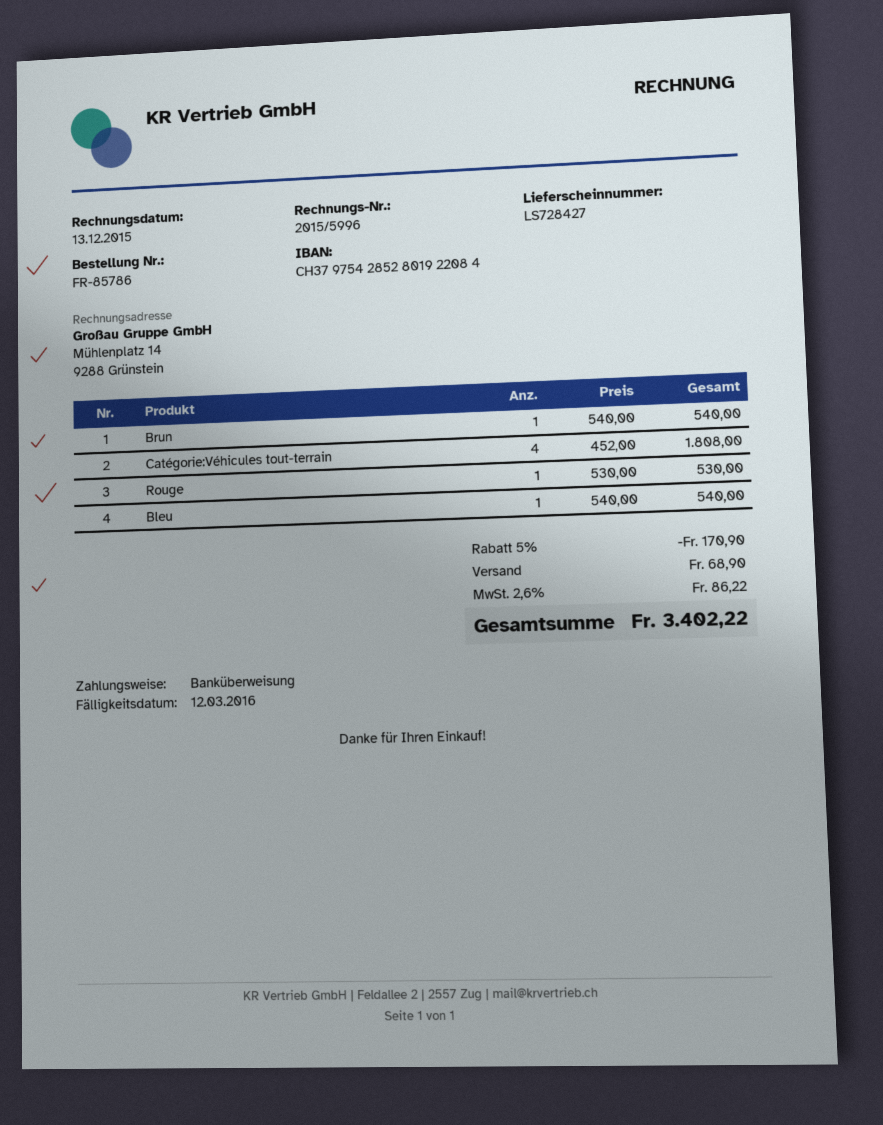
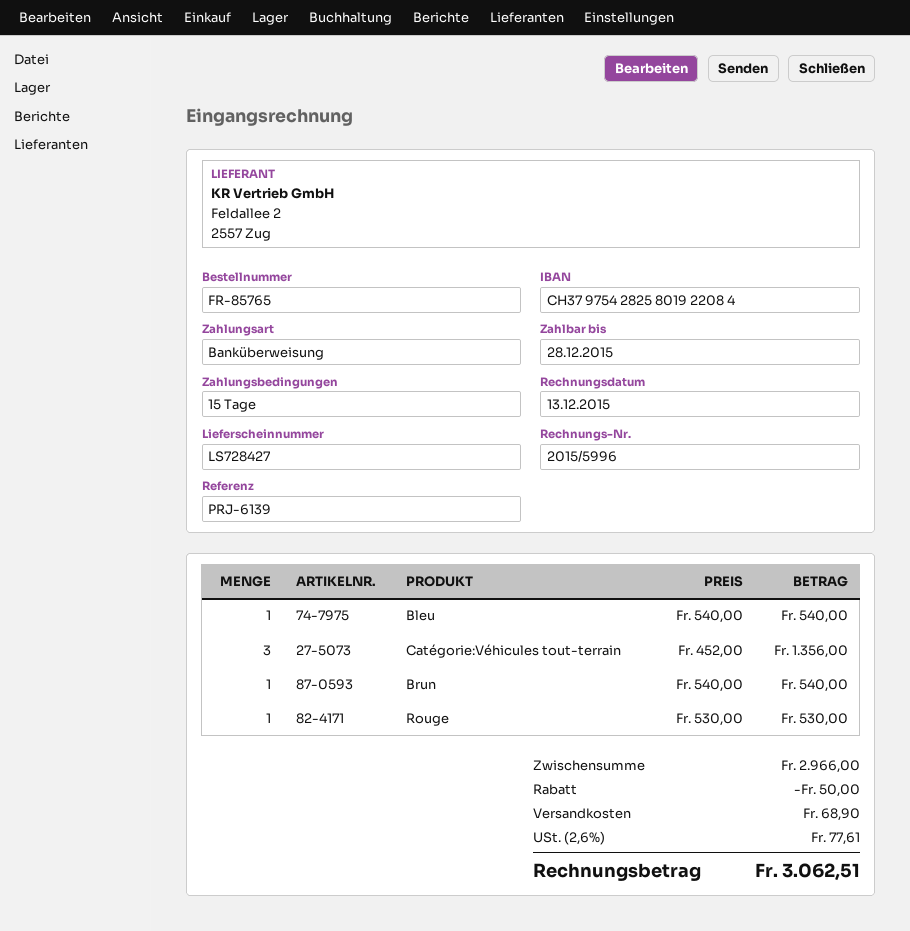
order number: FR-85786 -> FR-85765
due date: 2016-03-12 -> 2015-12-28
bank account: CH3797542852801922084 -> CH3797542825801922084
Catégorie:Véhicules tout-terrain: 4 x 452.00 = 1808.00 -> 3 x 452.00 = 1356.00
discount: 170.90 -> 50.00
tax: 2.6% = 86.22 -> 2.6% = 77.61
total: 3402.22 -> 3062.51

